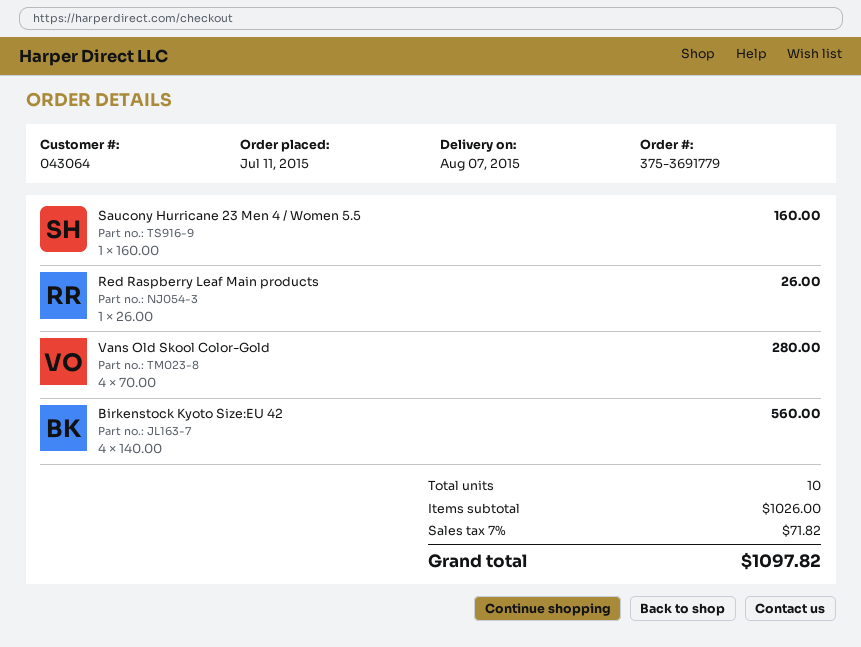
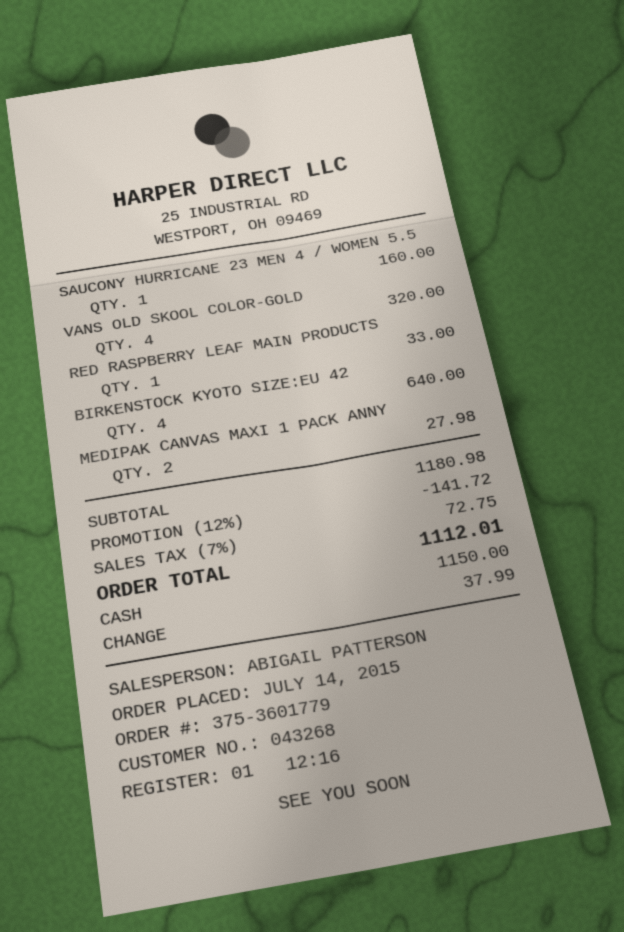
order number: 375-3691779 -> 375-3601779
order date: 2015-07-11 -> 2015-07-14
customer number: 043064 -> 043268
Red Raspberry Leaf Main products: 1 for 26.00 -> 1 for 33.00
Vans Old Skool Color-Gold: 4 for 280.00 -> 4 for 320.00
Birkenstock Kyoto Size:EU 42: 4 for 560.00 -> 4 for 640.00
MEDIPAK CANVAS MAXI 1 PACK ANNY: none -> 2 for 27.98
subtotal: 1026.00 -> 1180.98
discount: none -> 12% = 141.72
tax: 7% = 71.82 -> 7% = 72.75
total: 1097.82 -> 1112.01

